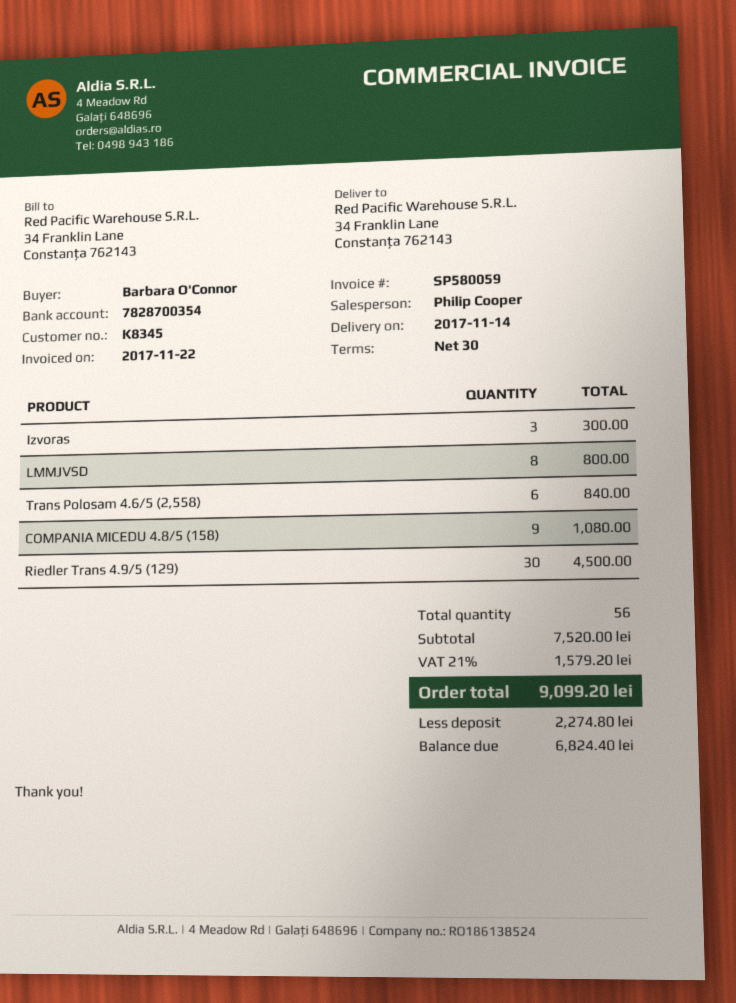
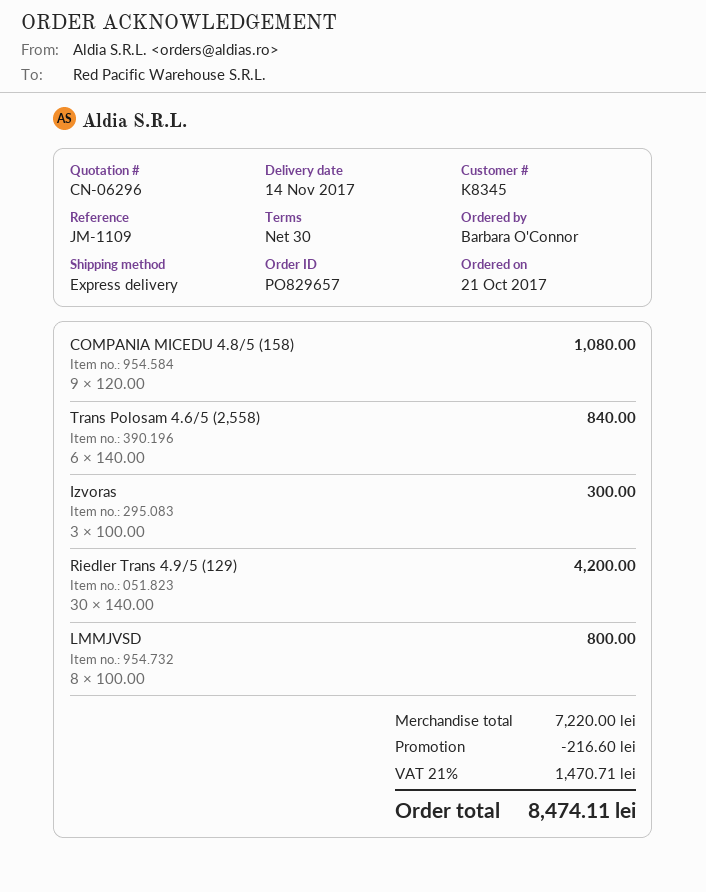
Riedler Trans 4.9/5 (129): 30 for 4500.00 -> 30 for 4200.00
subtotal: 7520.00 -> 7220.00
discount: none -> 216.60
tax: 21% = 1579.20 -> 21% = 1470.71
total: 9099.20 -> 8474.11

